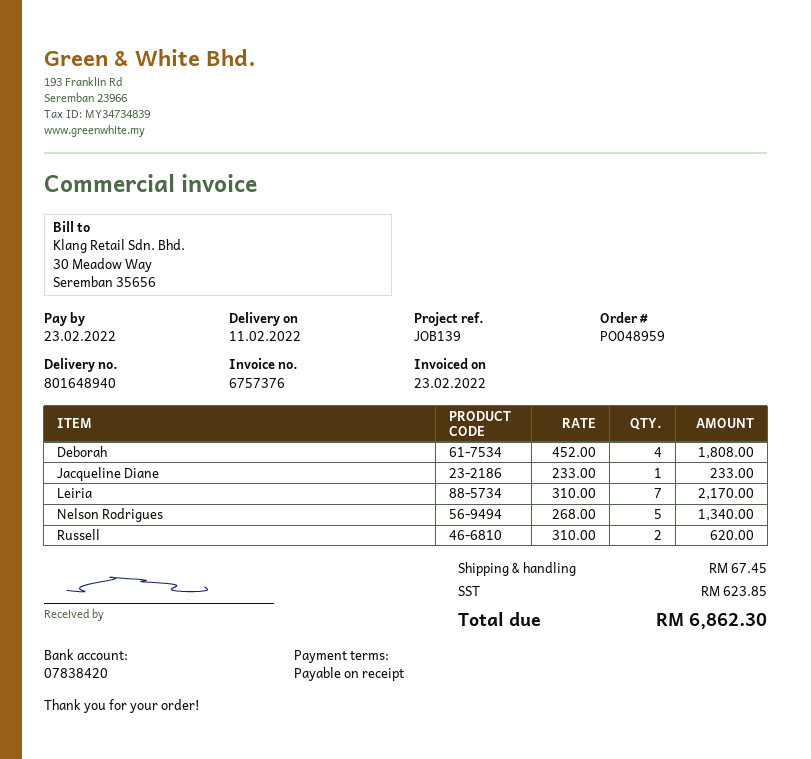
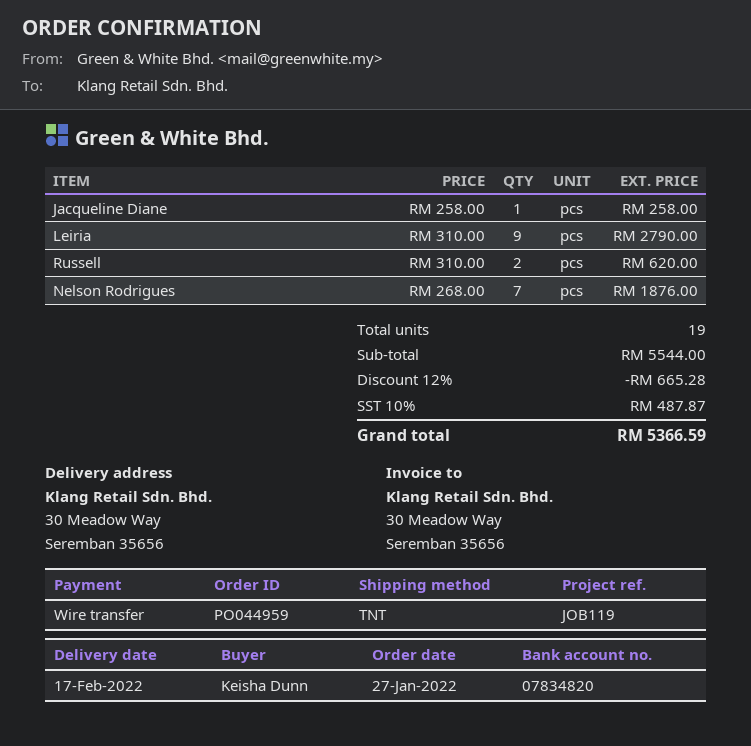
order number: PO048959 -> PO044959
delivery date: 2022-02-11 -> 2022-02-17
reference: JOB139 -> JOB119
bank account: 07838420 -> 07834820
Deborah: 4 x 452.00 = 1808.00 -> none
Jacqueline Diane: 1 x 233.00 = 233.00 -> 1 x 258.00 = 258.00
Leiria: 7 x 310.00 = 2170.00 -> 9 x 310.00 = 2790.00
Nelson Rodrigues: 5 x 268.00 = 1340.00 -> 7 x 268.00 = 1876.00
discount: none -> 12% = 665.28
shipping: 67.45 -> none
tax: 623.85 -> 487.87
total: 6862.30 -> 5366.59

